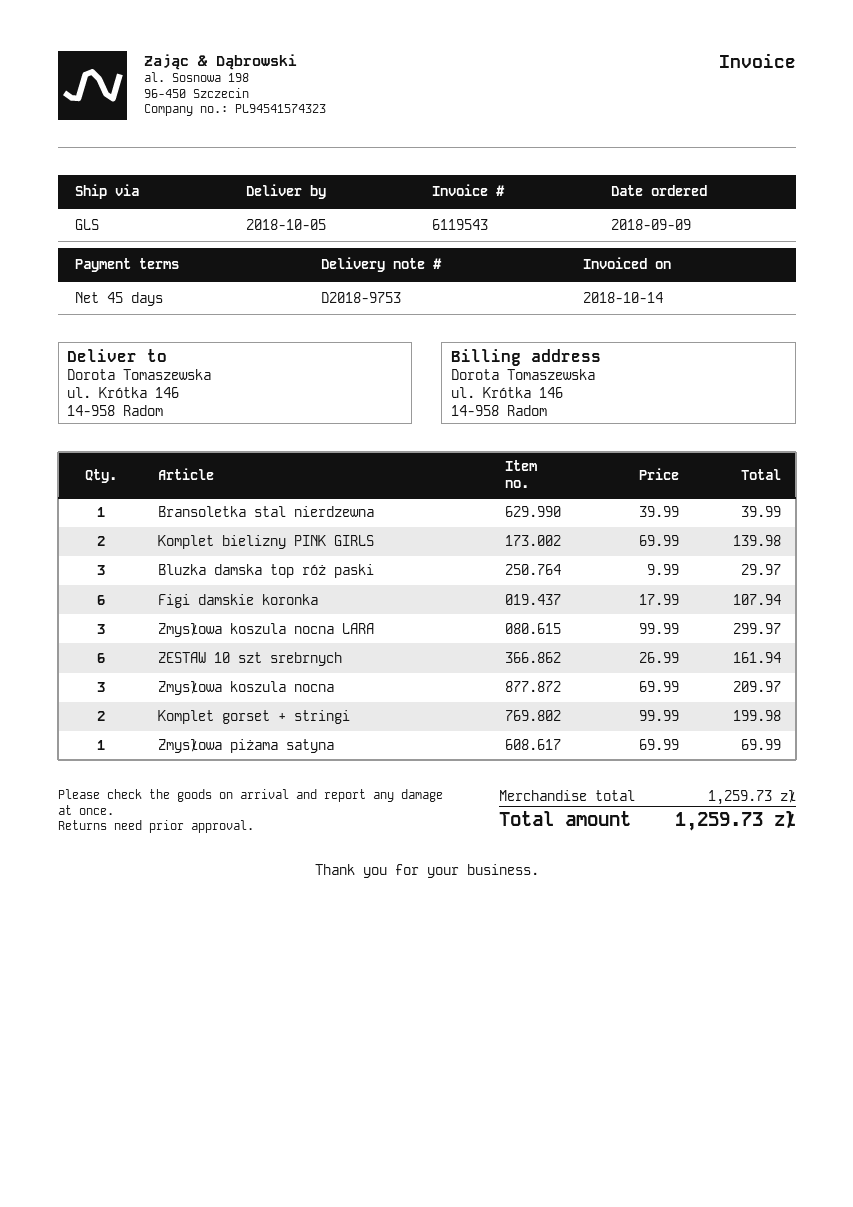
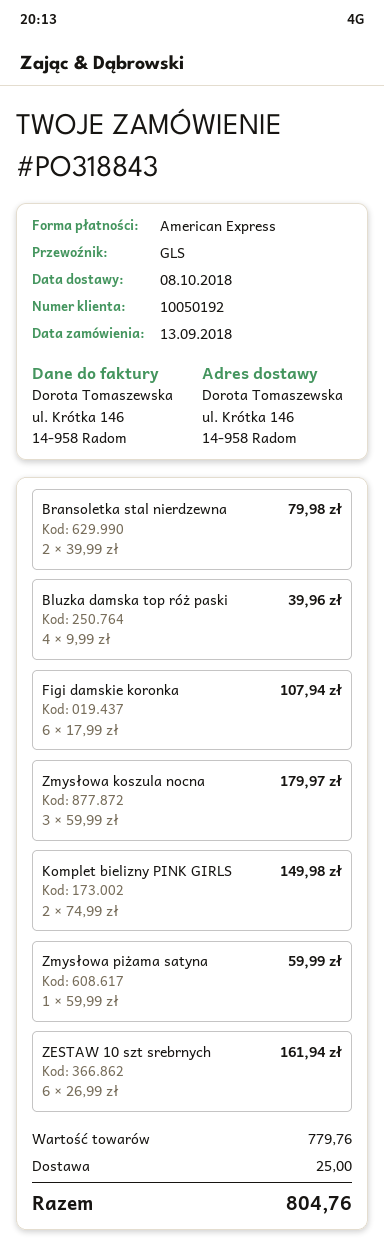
order date: 2018-09-09 -> 2018-09-13
delivery date: 2018-10-05 -> 2018-10-08
Bransoletka stal nierdzewna: 1 x 39.99 = 39.99 -> 2 x 39.99 = 79.98
Komplet bielizny PINK GIRLS: 2 x 69.99 = 139.98 -> 2 x 74.99 = 149.98
Bluzka damska top róż paski: 3 x 9.99 = 29.97 -> 4 x 9.99 = 39.96
Zmysłowa koszula nocna LARA: 3 x 99.99 = 299.97 -> none
Zmysłowa koszula nocna: 3 x 69.99 = 209.97 -> 3 x 59.99 = 179.97
Komplet gorset + stringi: 2 x 99.99 = 199.98 -> none
Zmysłowa piżama satyna: 1 x 69.99 = 69.99 -> 1 x 59.99 = 59.99
subtotal: 1259.73 -> 779.76
shipping: none -> 25.00
total: 1259.73 -> 804.76

